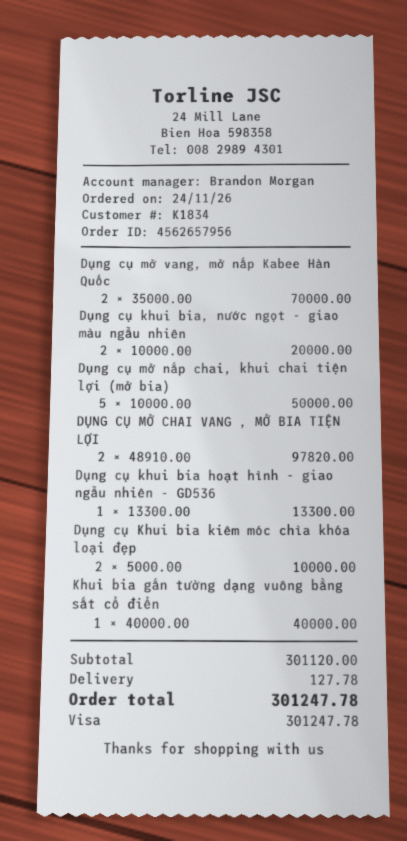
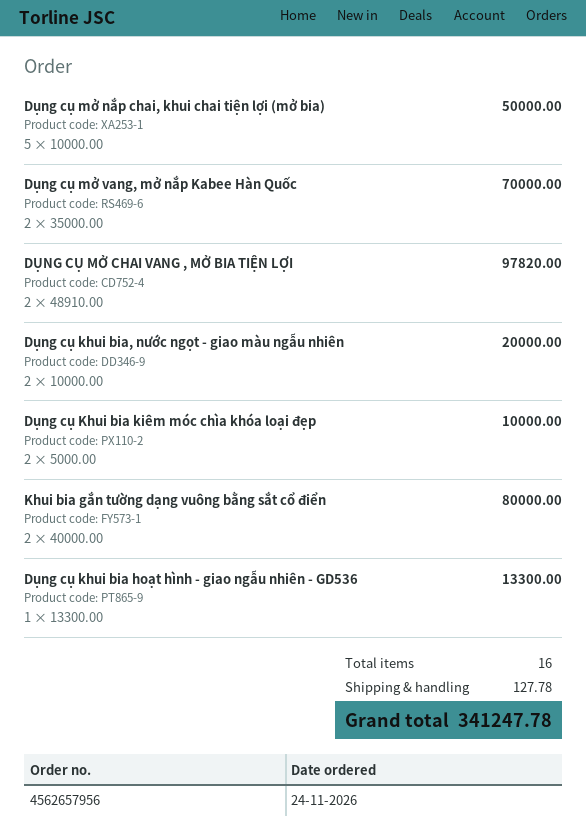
Khui bia gắn tường dạng vuông bằng sắt cổ điển: 1 x 40000.00 = 40000.00 -> 2 x 40000.00 = 80000.00
total: 301247.78 -> 341247.78

